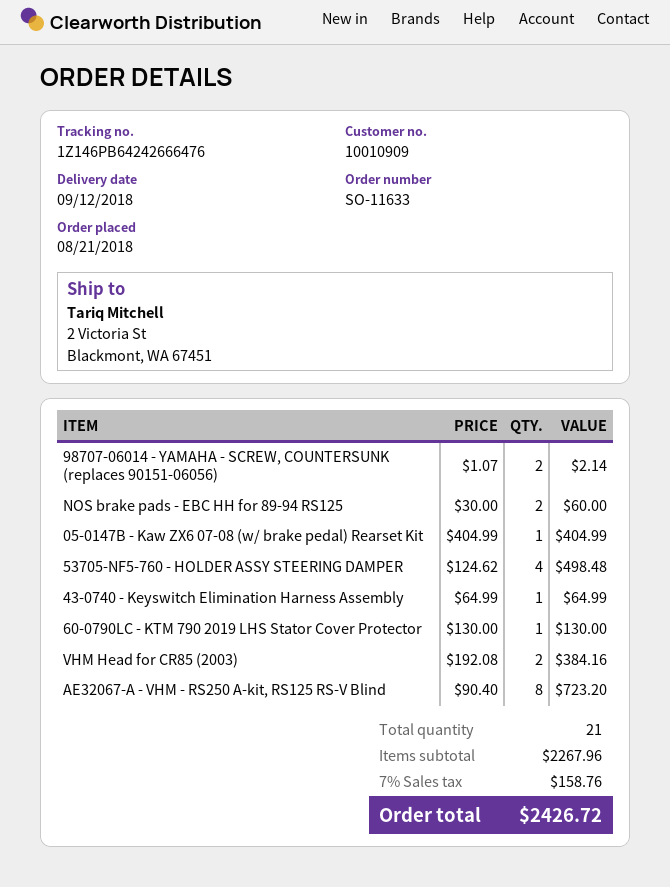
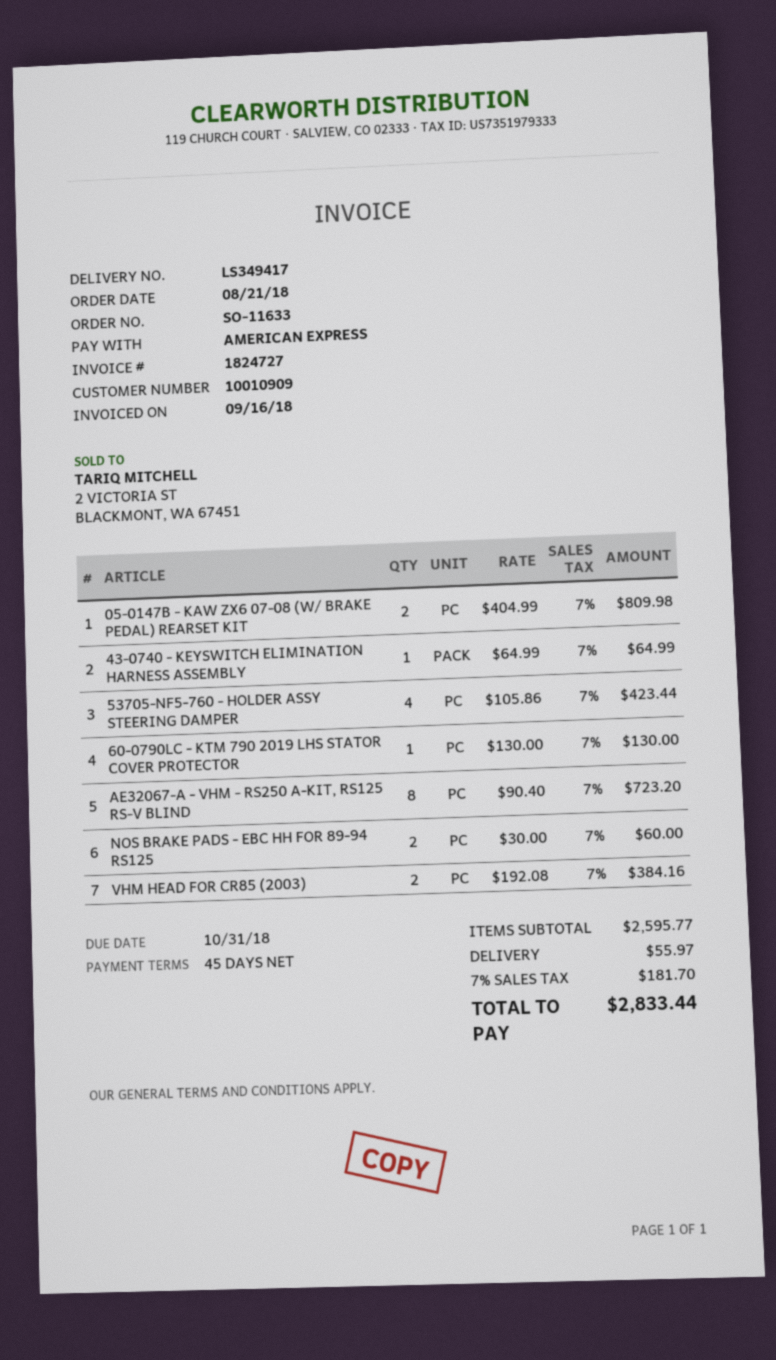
98707-06014 - YAMAHA - SCREW, COUNTERSUNK (replaces 90151-06056): 2 x 1.07 = 2.14 -> none
05-0147B - Kaw ZX6 07-08 (w/ brake pedal) Rearset Kit: 1 x 404.99 = 404.99 -> 2 x 404.99 = 809.98
53705-NF5-760 - HOLDER ASSY STEERING DAMPER: 4 x 124.62 = 498.48 -> 4 x 105.86 = 423.44
subtotal: 2267.96 -> 2595.77
shipping: none -> 55.97
tax: 7% = 158.76 -> 7% = 181.70
total: 2426.72 -> 2833.44

